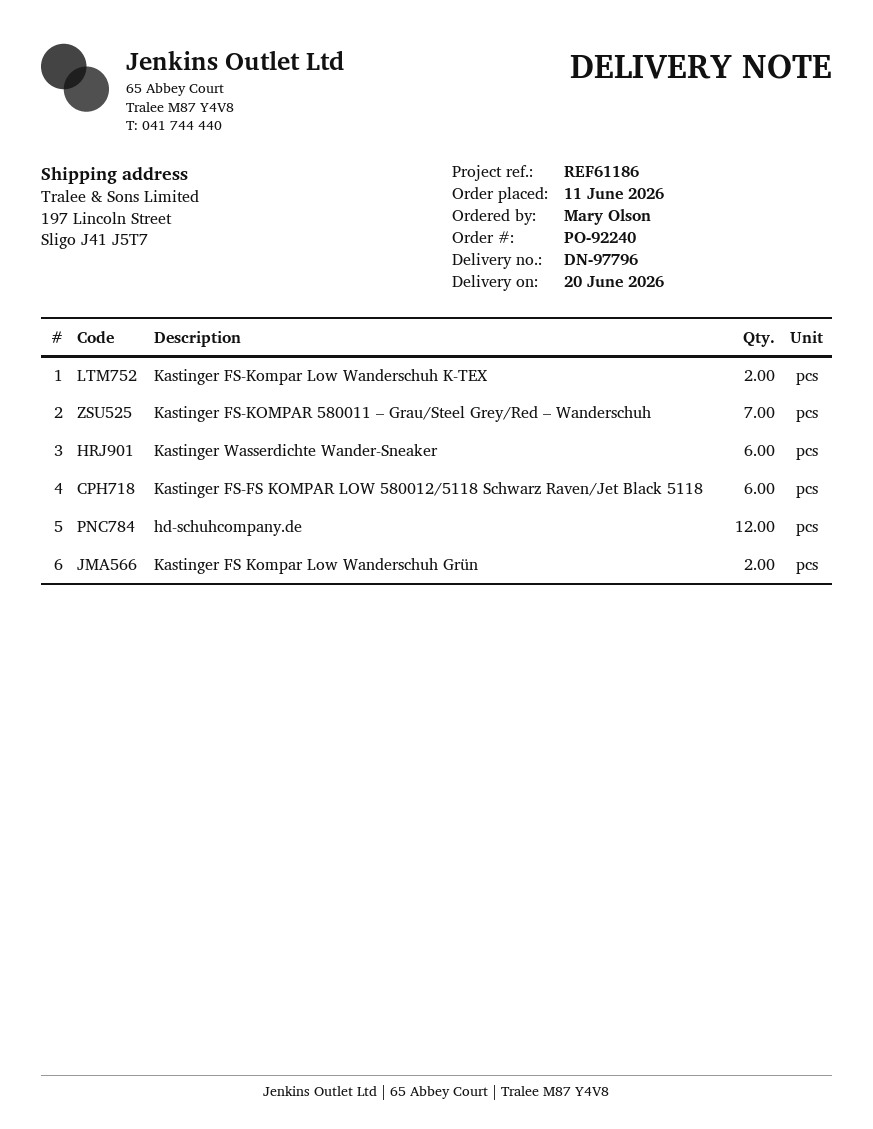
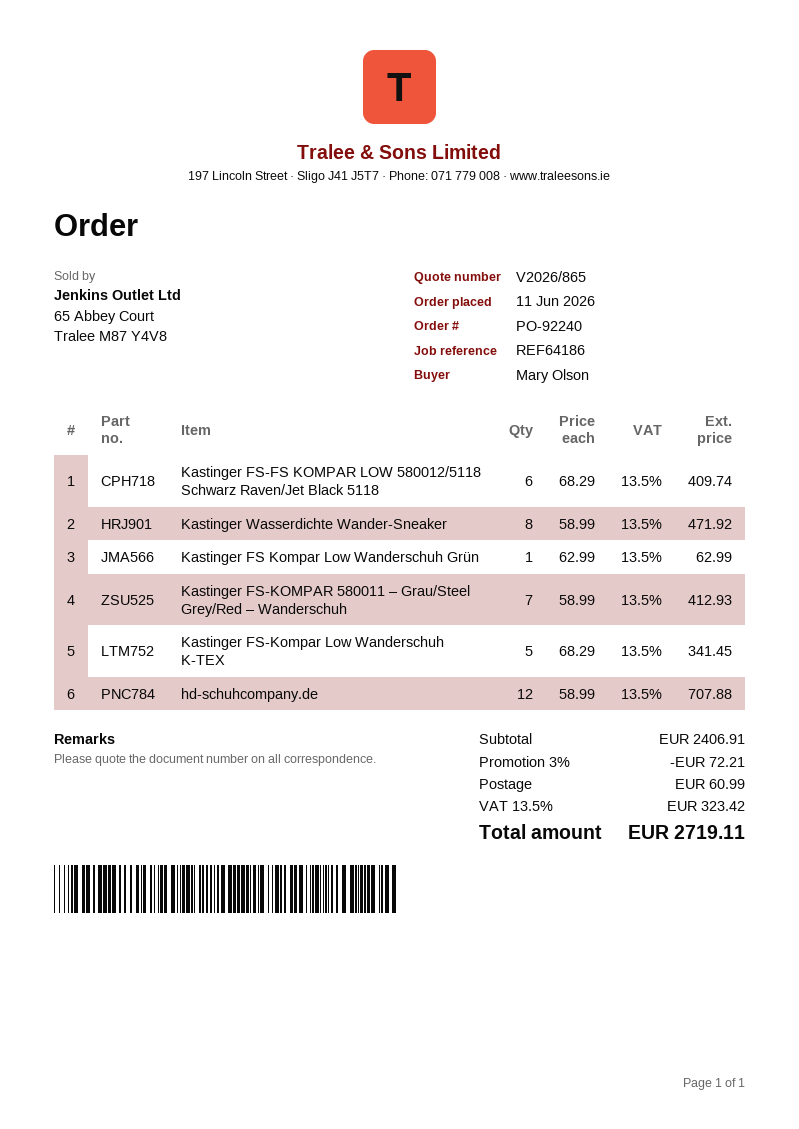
reference: REF61186 -> REF64186
Kastinger FS-Kompar Low Wanderschuh K-TEX: 2 -> 5
Kastinger Wasserdichte Wander-Sneaker: 6 -> 8
Kastinger FS Kompar Low Wanderschuh Grün: 2 -> 1

